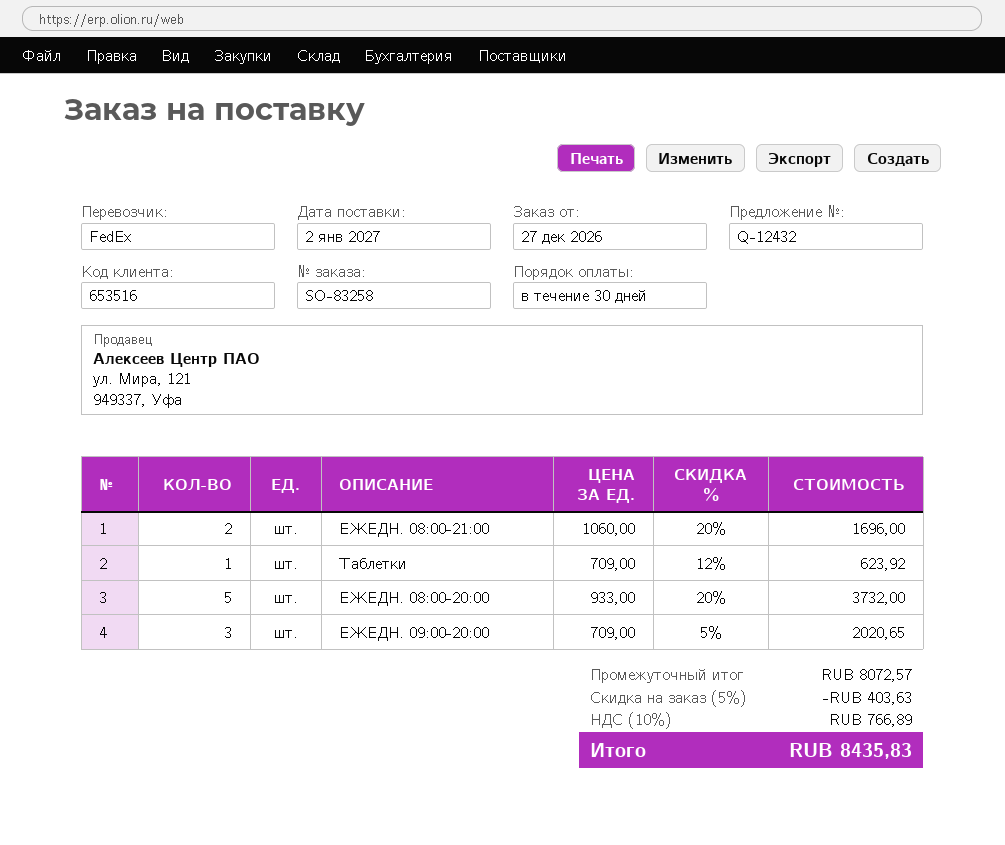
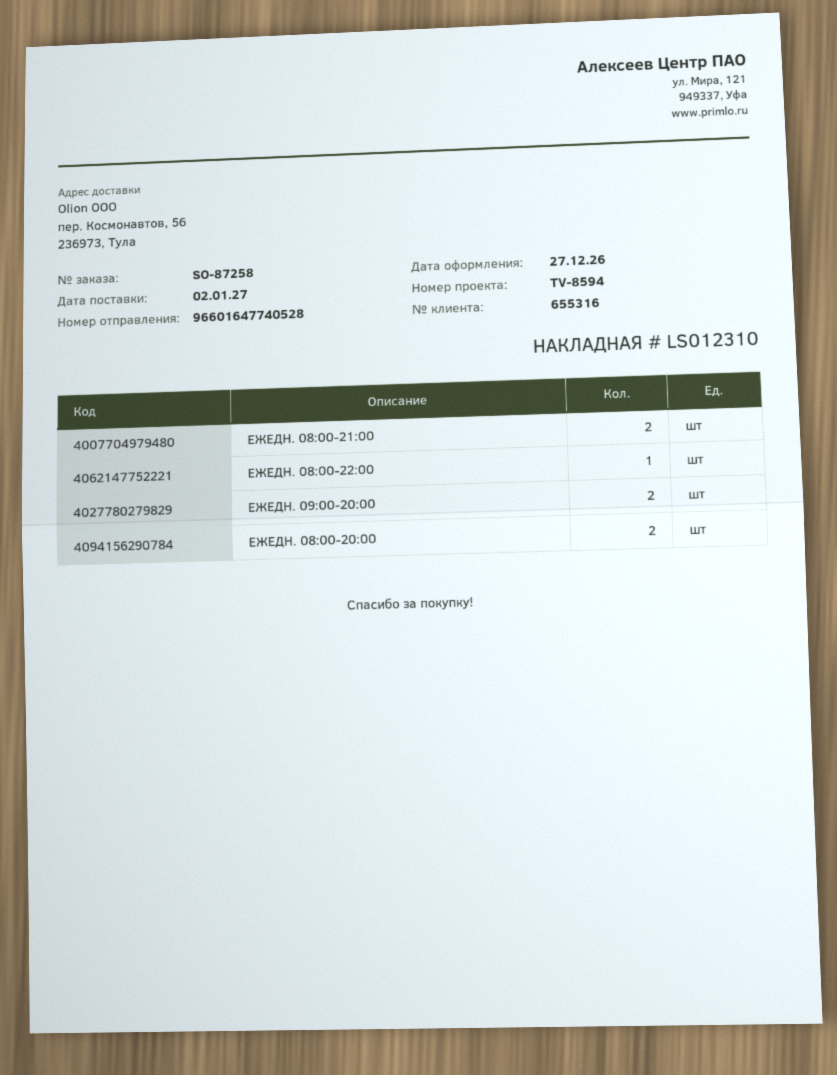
order number: SO-83258 -> SO-87258
customer number: 653516 -> 655316
Таблетки: 1 -> none
ЕЖЕДН. 08:00-20:00: 5 -> 2
ЕЖЕДН. 09:00-20:00: 3 -> 2
ЕЖЕДН. 08:00-22:00: none -> 1

